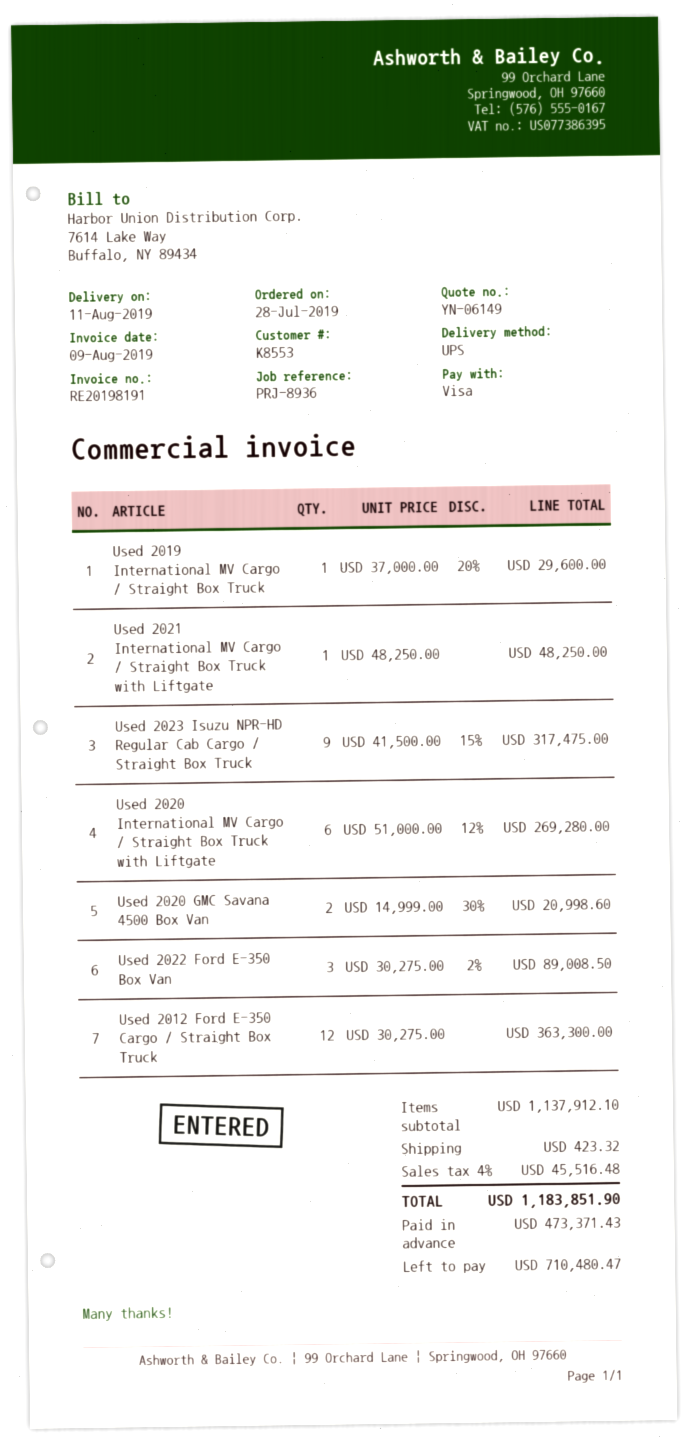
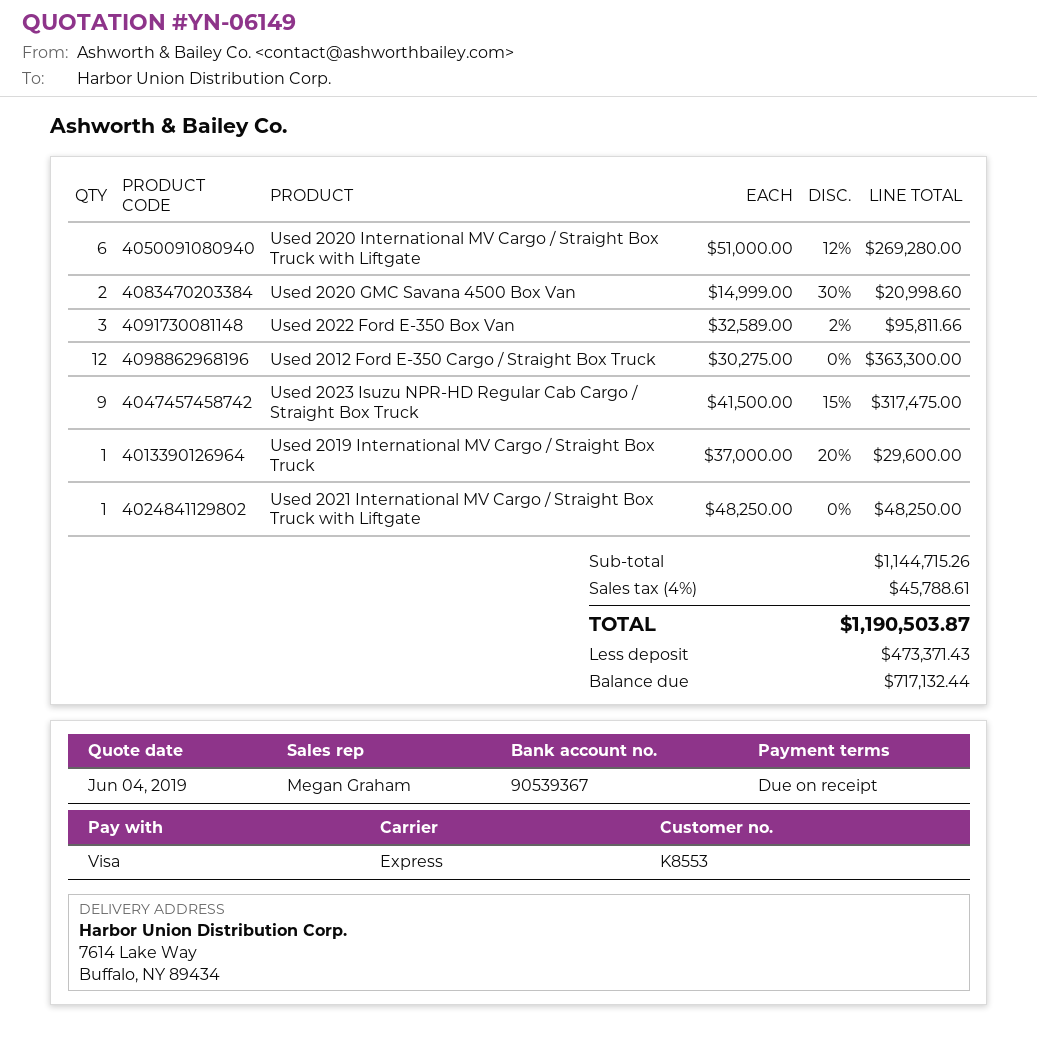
shipping method: UPS -> express
Used 2022 Ford E-350 Box Van: 3 x 30275.00 - 2% = 89008.50 -> 3 x 32589.00 - 2% = 95811.66
subtotal: 1137912.10 -> 1144715.26
shipping: 423.32 -> none
tax: 4% = 45516.48 -> 4% = 45788.61
total: 1183851.90 -> 1190503.87
balance: 710480.47 -> 717132.44

